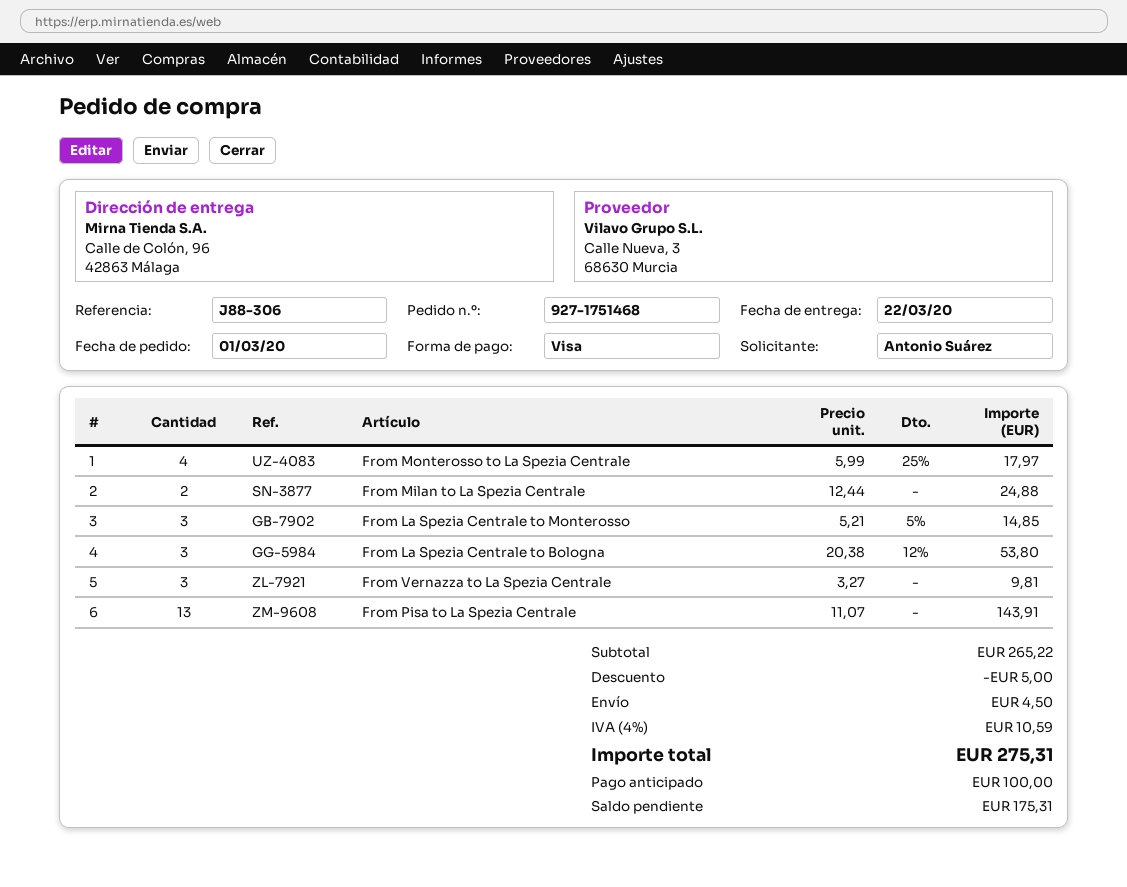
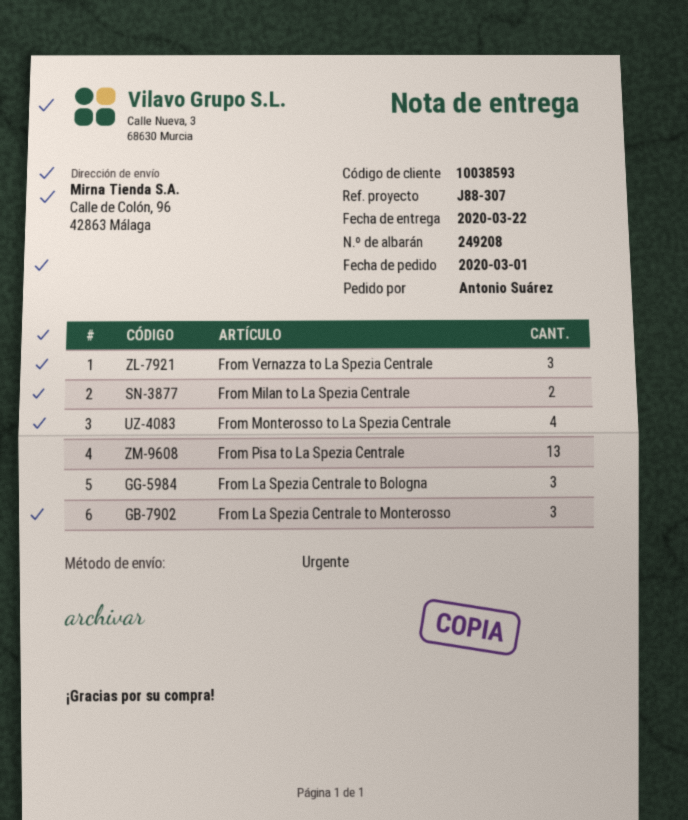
reference: J88-306 -> J88-307

